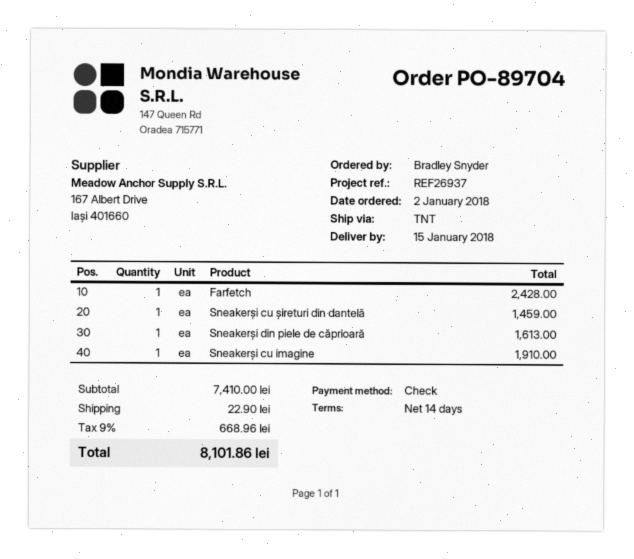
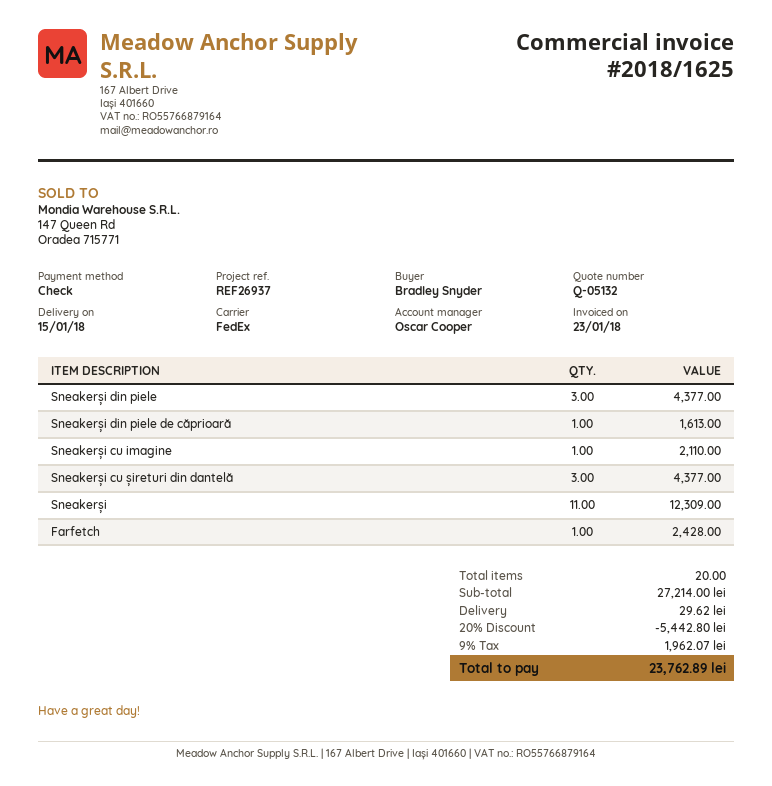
shipping method: TNT -> FedEx
Sneakerși cu șireturi din dantelă: 1 for 1459.00 -> 3 for 4377.00
Sneakerși cu imagine: 1 for 1910.00 -> 1 for 2110.00
Sneakerși din piele: none -> 3 for 4377.00
Sneakerși: none -> 11 for 12309.00
subtotal: 7410.00 -> 27214.00
discount: none -> 20% = 5442.80
shipping: 22.90 -> 29.62
tax: 9% = 668.96 -> 9% = 1962.07
total: 8101.86 -> 23762.89

